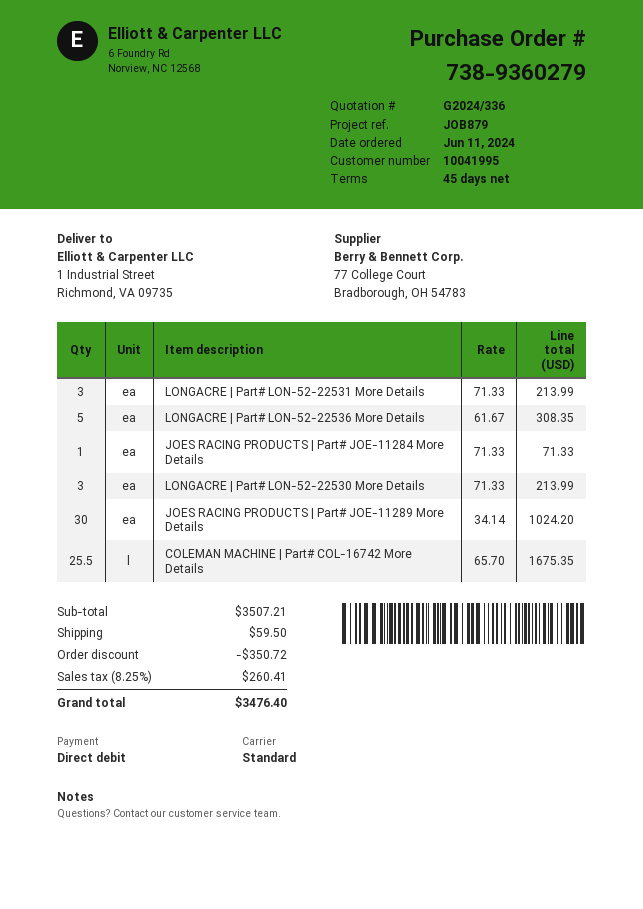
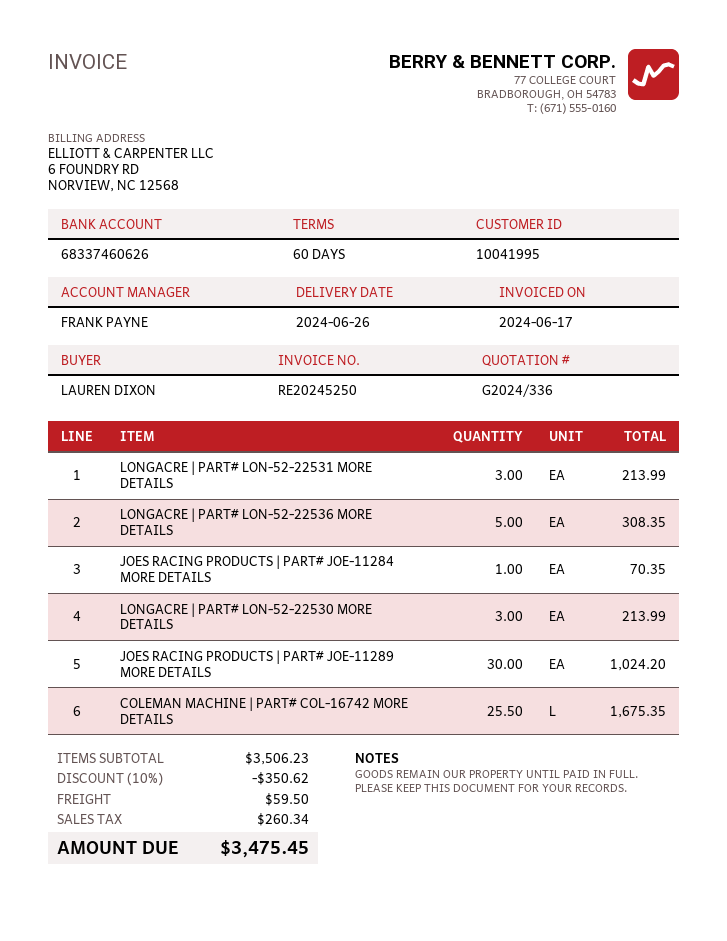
payment terms: 45 days -> 60 days
JOES RACING PRODUCTS | Part# JOE-11284 More Details: 1 for 71.33 -> 1 for 70.35
subtotal: 3507.21 -> 3506.23
discount: 350.72 -> 350.62
tax: 260.41 -> 260.34
total: 3476.40 -> 3475.45

